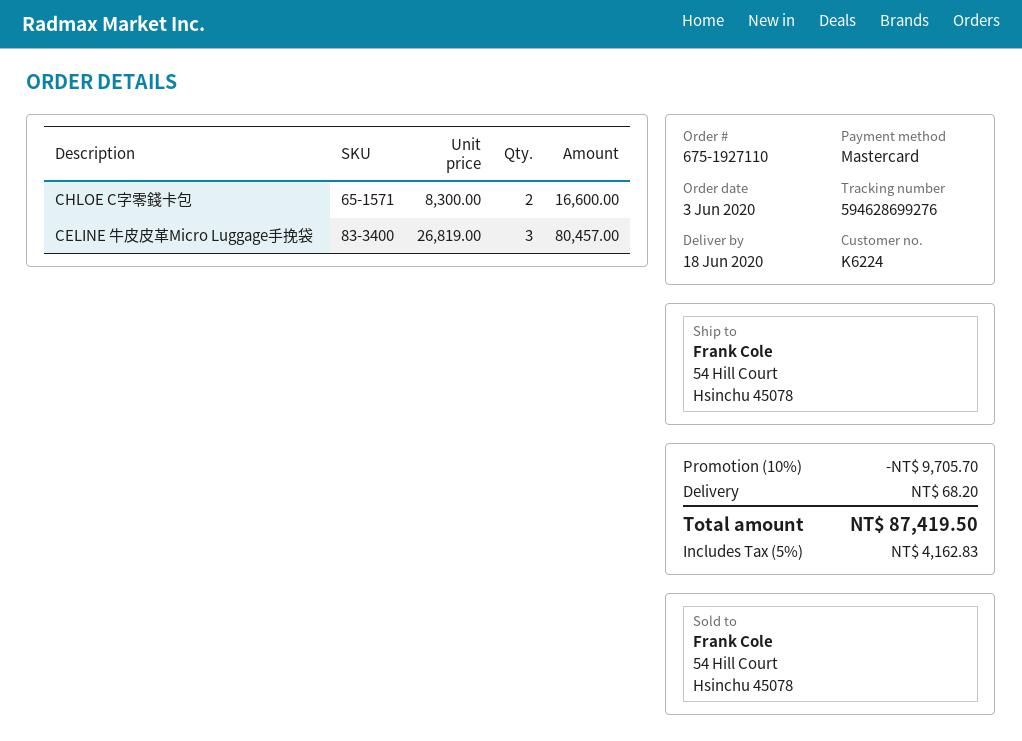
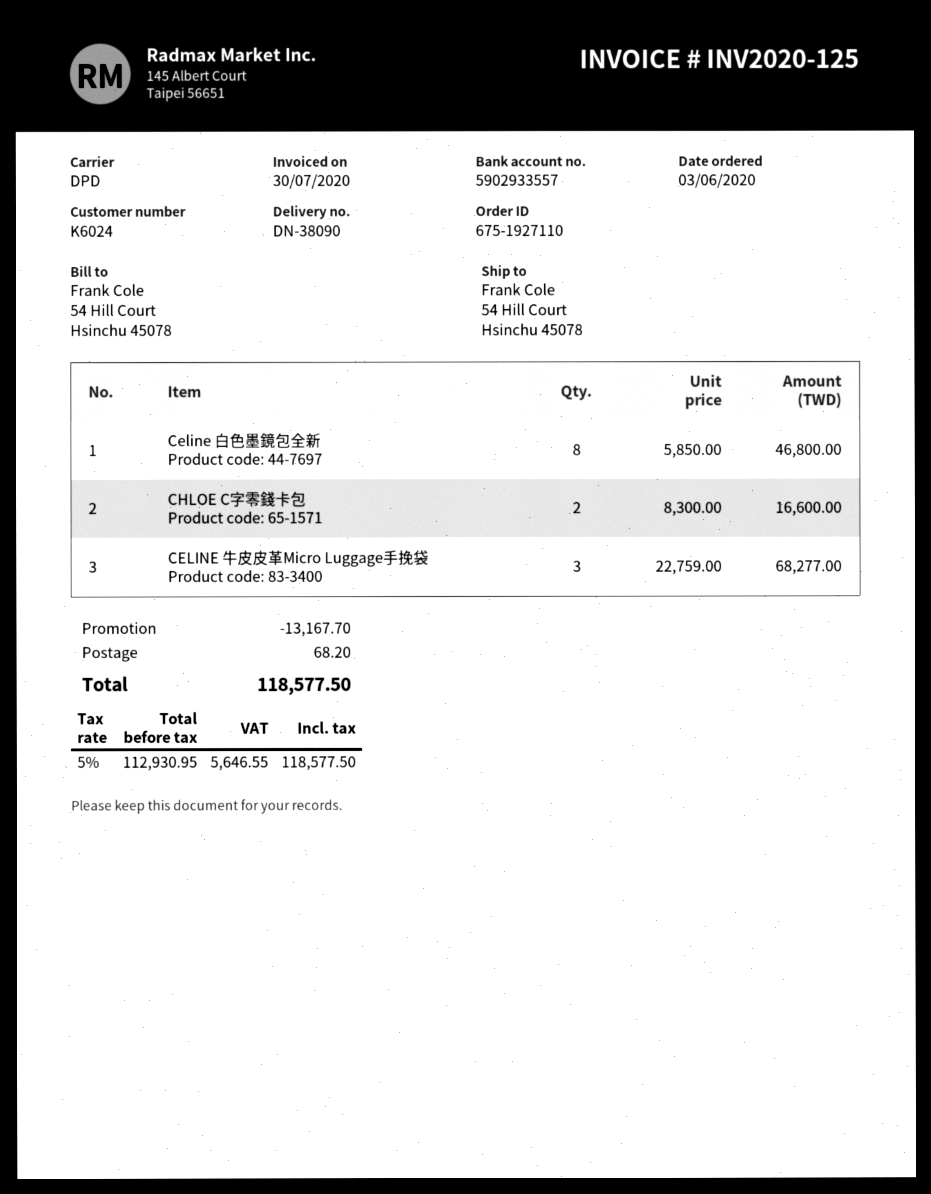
customer number: K6224 -> K6024
CELINE 牛皮皮革Micro Luggage手挽袋: 3 x 26819.00 = 80457.00 -> 3 x 22759.00 = 68277.00
Celine 白色墨鏡包全新: none -> 8 x 5850.00 = 46800.00
discount: 9705.70 -> 13167.70
tax: 5% = 4162.83 -> 5% = 5646.55
total: 87419.50 -> 118577.50

